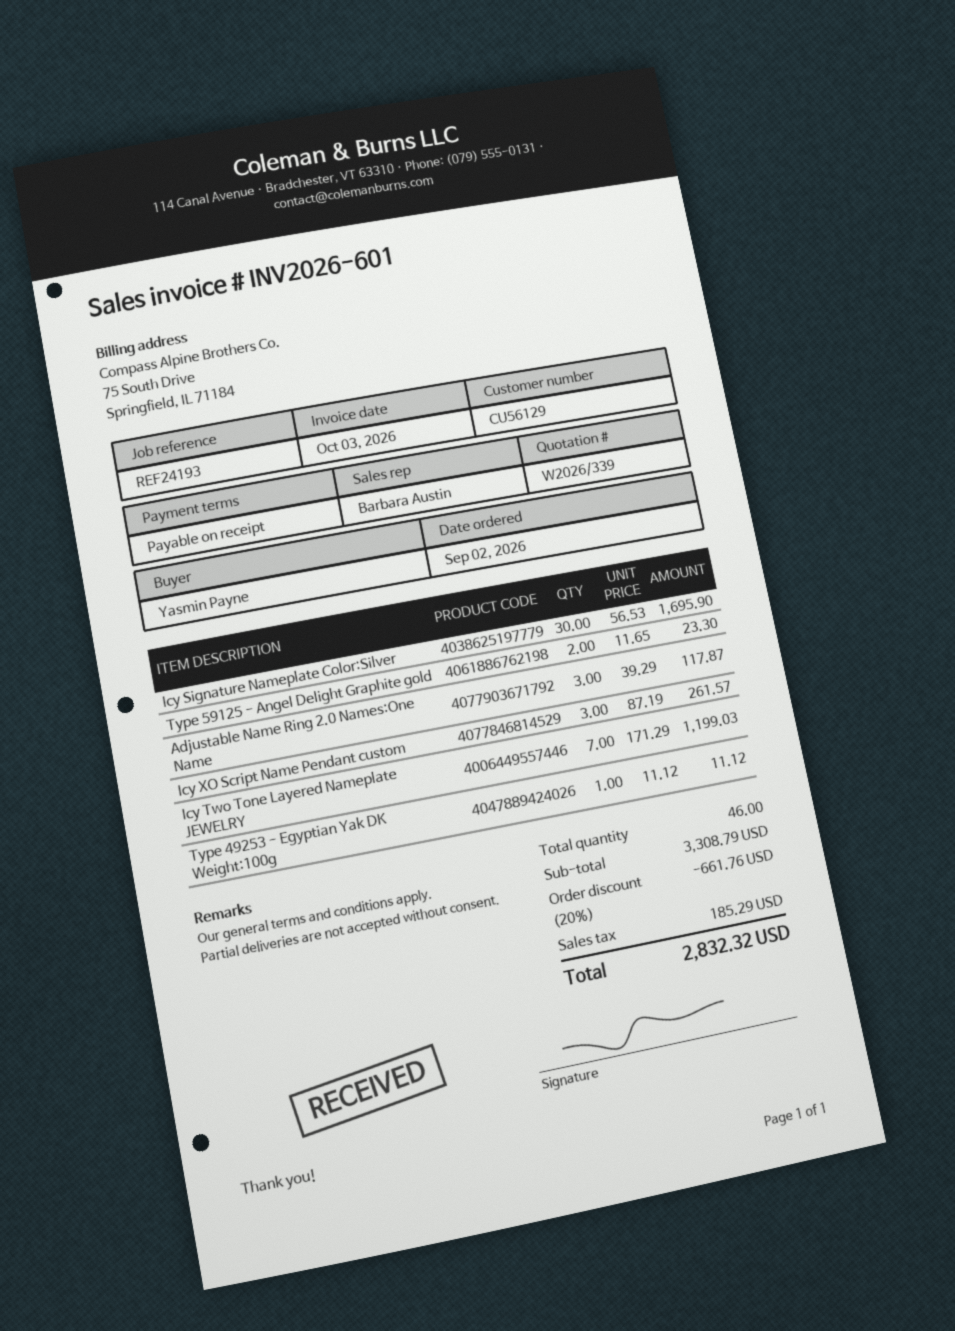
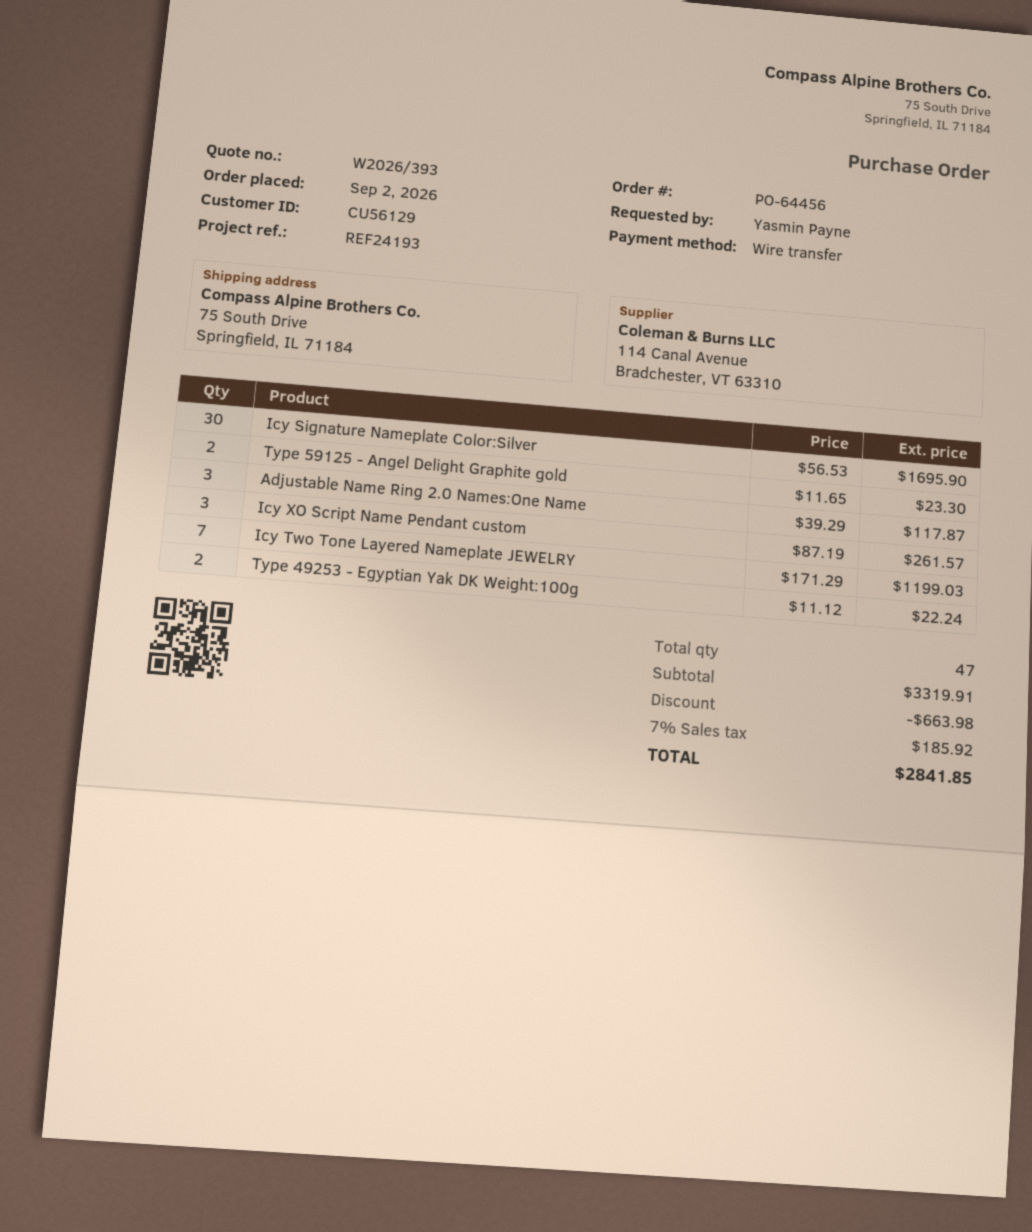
quote number: W2026/339 -> W2026/393
Type 49253 - Egyptian Yak DK Weight:100g: 1 x 11.12 = 11.12 -> 2 x 11.12 = 22.24
total quantity: 46 -> 47
subtotal: 3308.79 -> 3319.91
discount: 661.76 -> 663.98
tax: 185.29 -> 185.92
total: 2832.32 -> 2841.85

